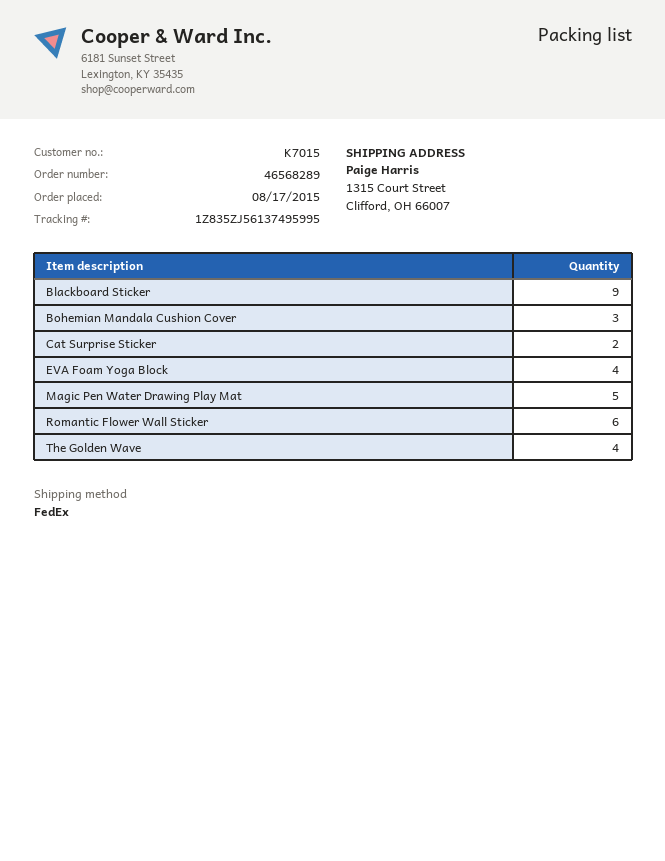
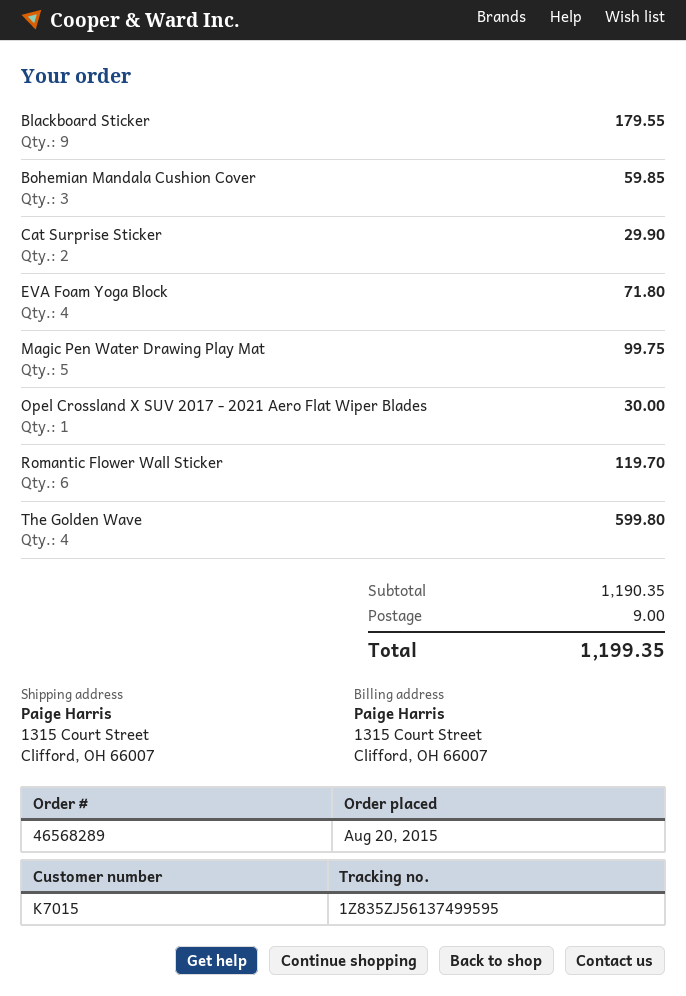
order date: 2015-08-17 -> 2015-08-20
tracking number: 1Z835ZJ56137495995 -> 1Z835ZJ56137499595
Opel Crossland X SUV 2017 - 2021 Aero Flat Wiper Blades: none -> 1

